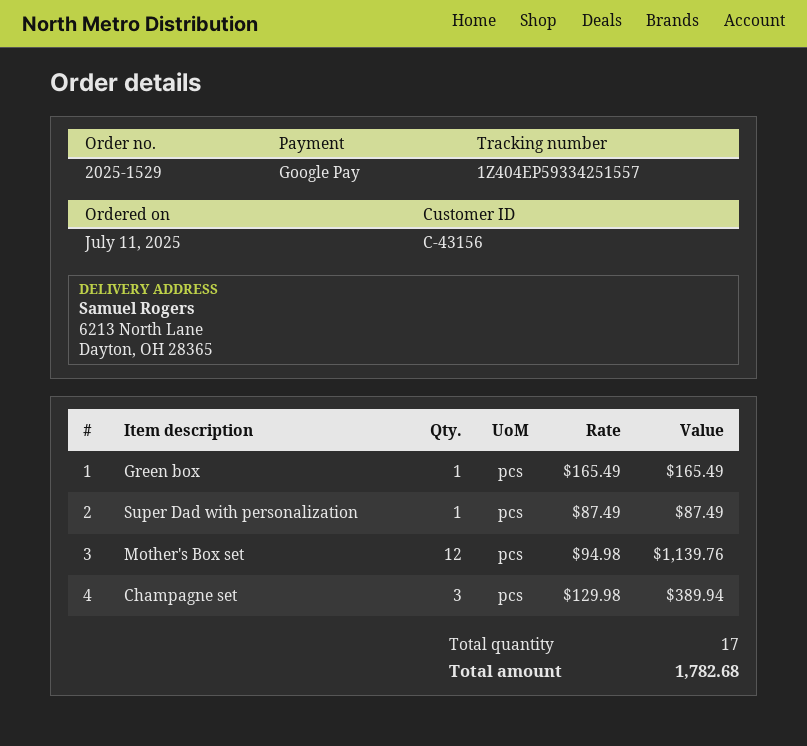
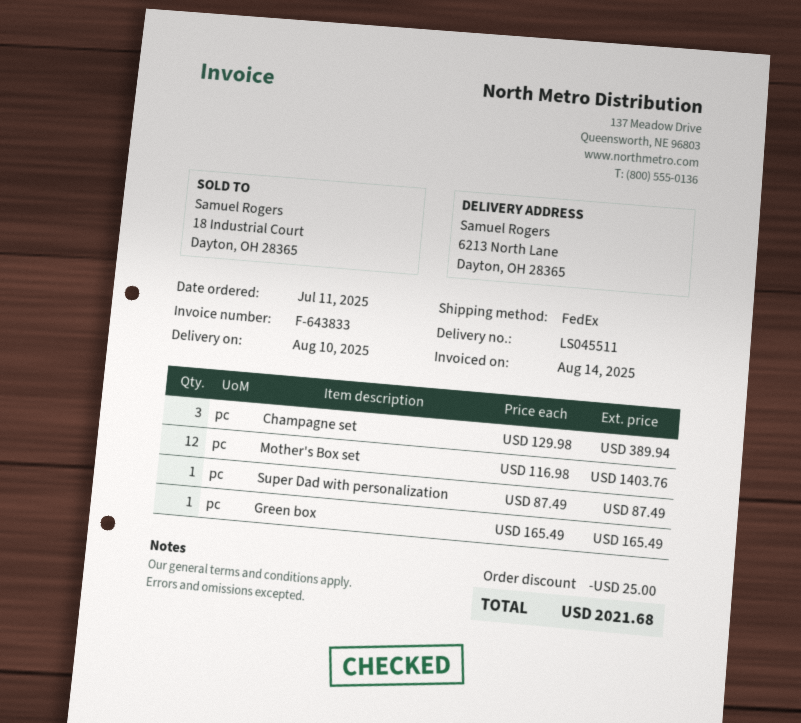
Mother's Box set: 12 x 94.98 = 1139.76 -> 12 x 116.98 = 1403.76
discount: none -> 25.00
total: 1782.68 -> 2021.68

